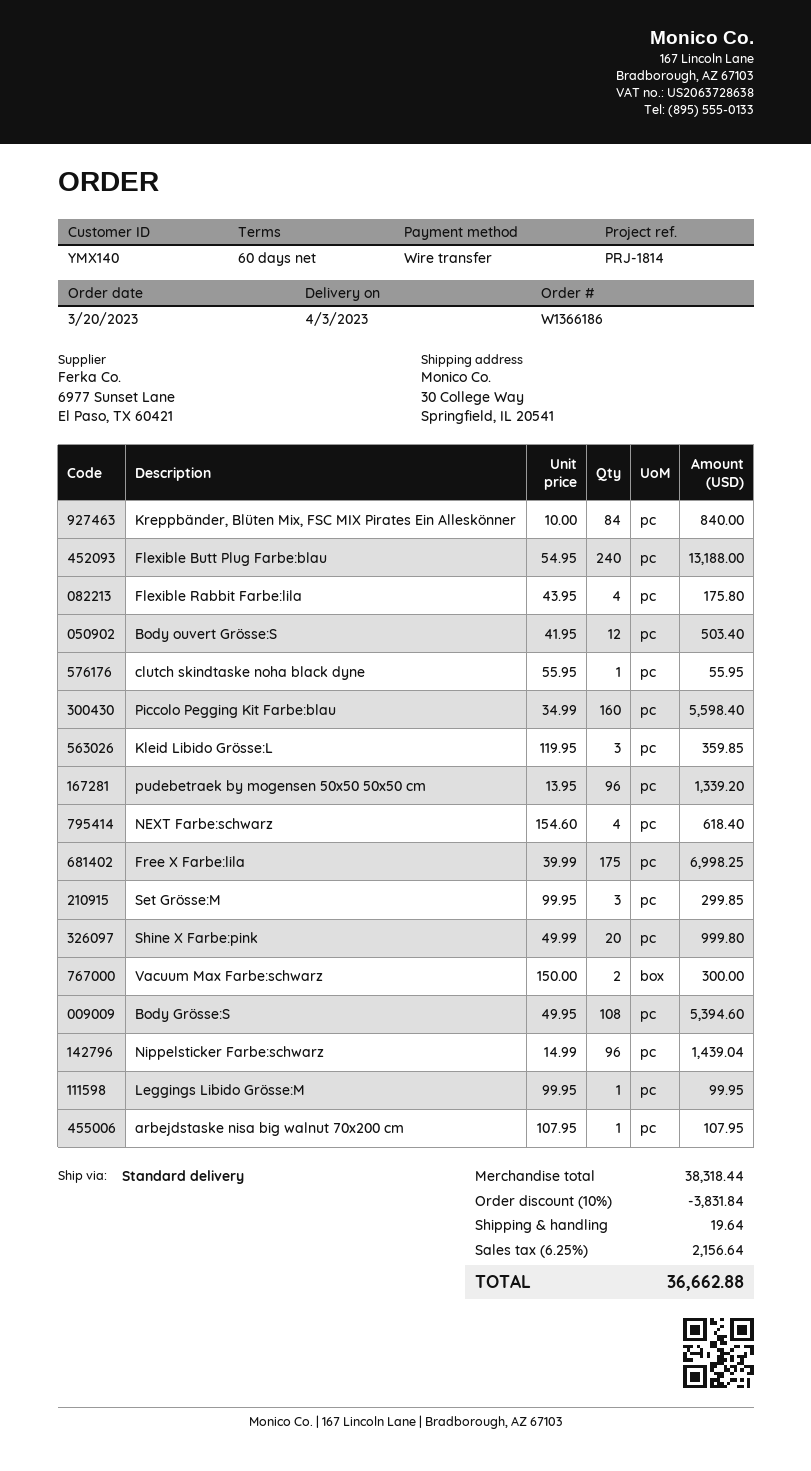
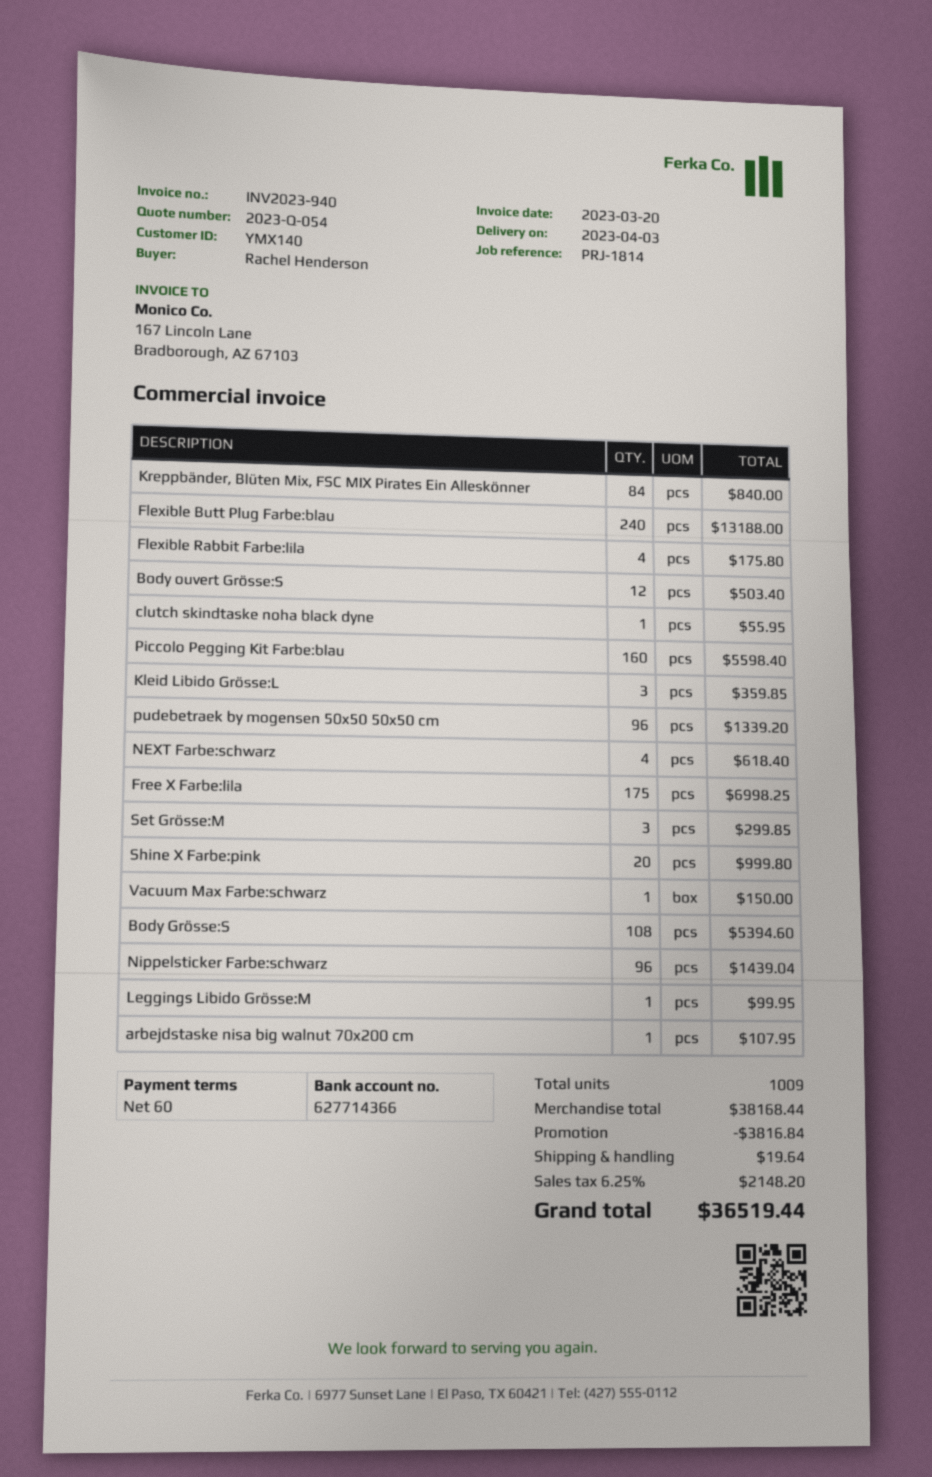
Vacuum Max Farbe:schwarz: 2 for 300.00 -> 1 for 150.00
subtotal: 38318.44 -> 38168.44
discount: 3831.84 -> 3816.84
tax: 6.25% = 2156.64 -> 6.25% = 2148.20
total: 36662.88 -> 36519.44

